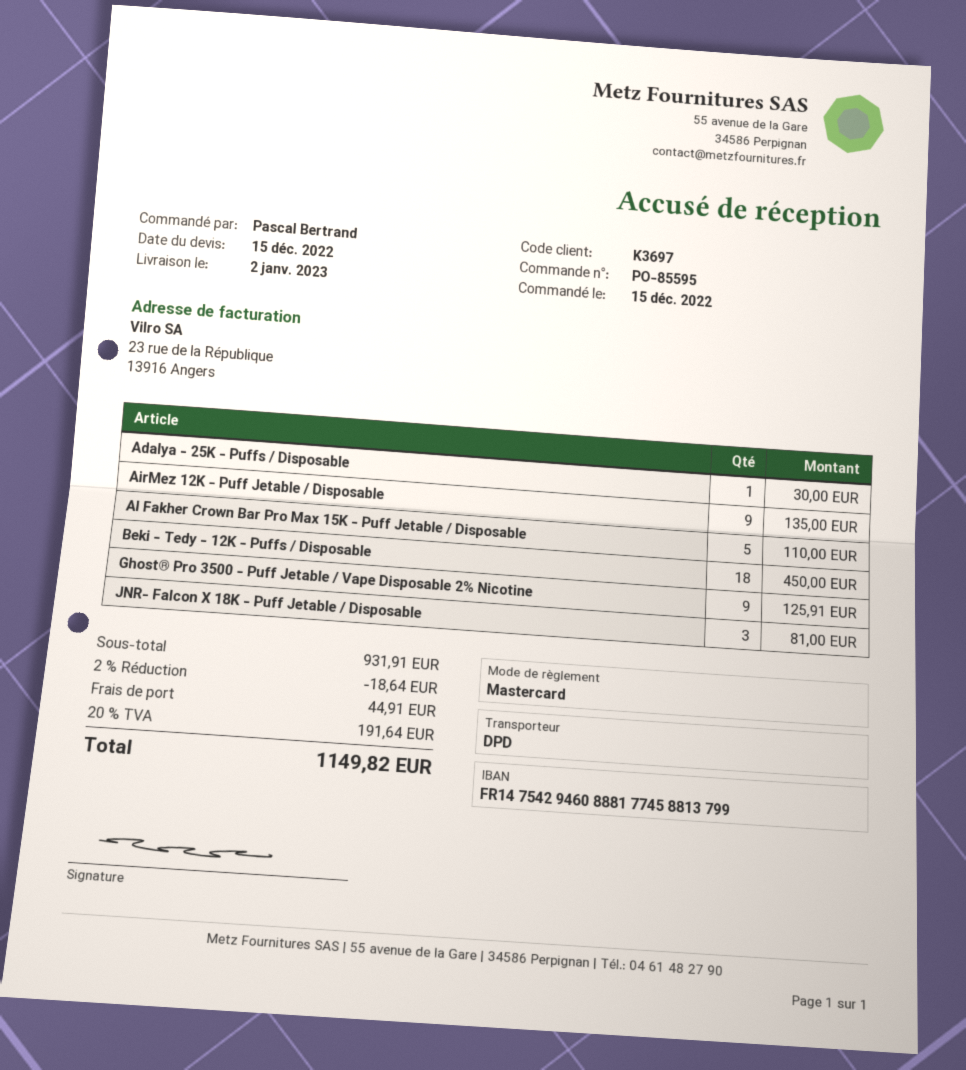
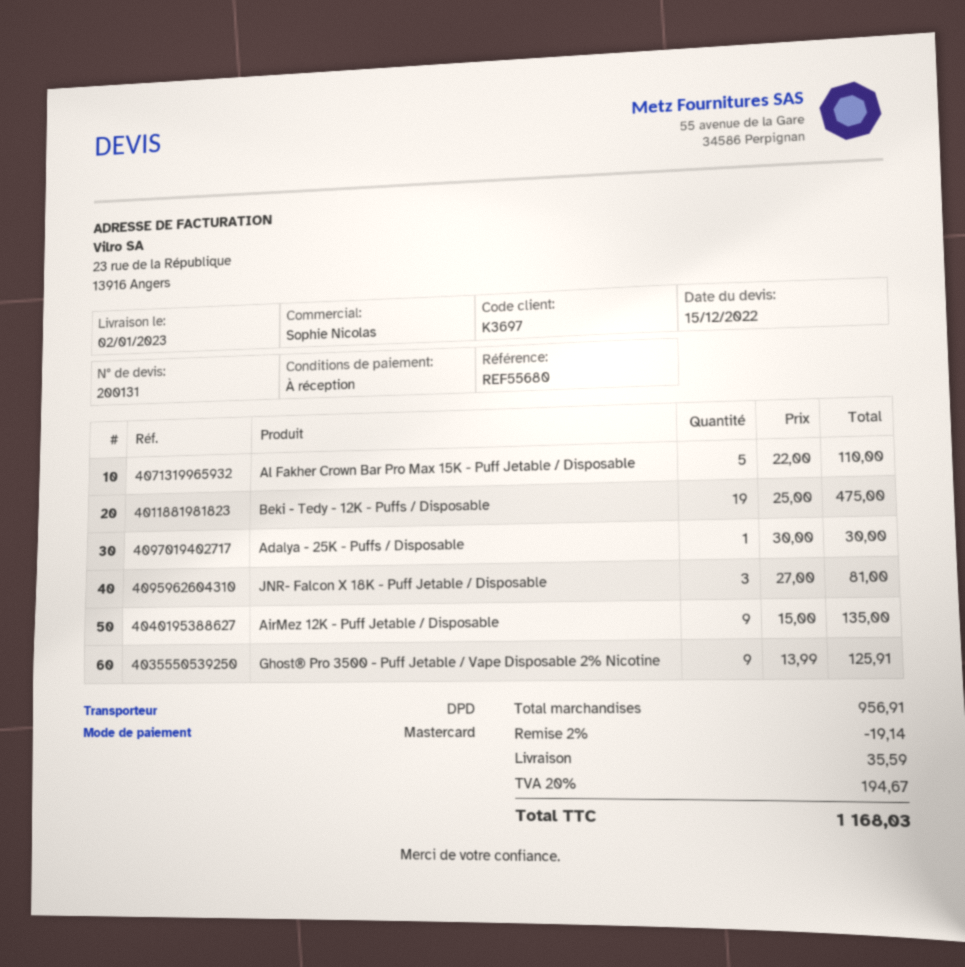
Beki - Tedy - 12K - Puffs / Disposable: 18 for 450.00 -> 19 for 475.00
subtotal: 931.91 -> 956.91
discount: 2% = 18.64 -> 2% = 19.14
shipping: 44.91 -> 35.59
tax: 20% = 191.64 -> 20% = 194.67
total: 1149.82 -> 1168.03

